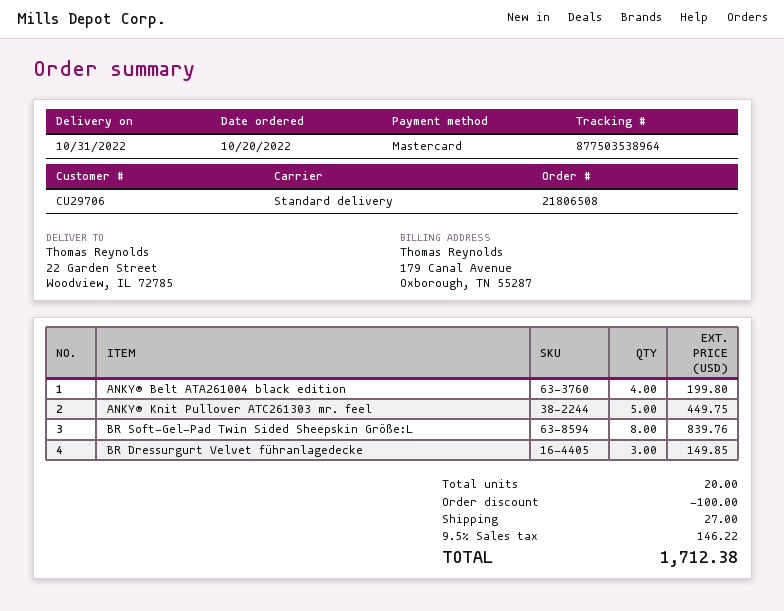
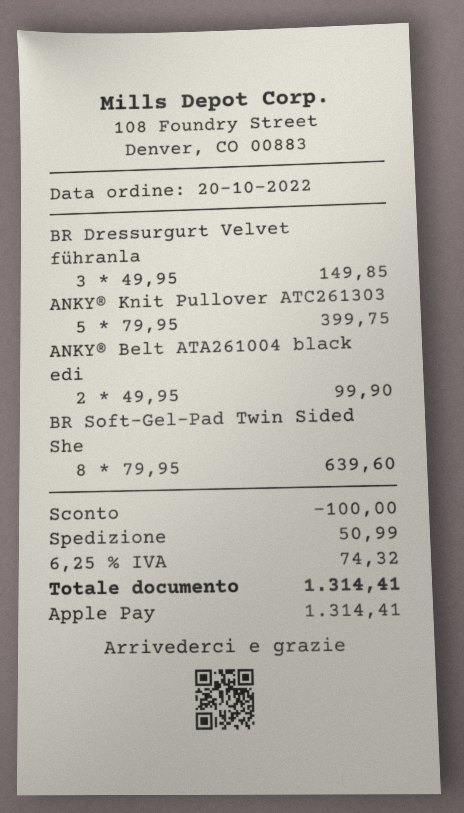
payment method: Mastercard -> Apple Pay
ANKY® Belt ATA261004 black edition: 4 for 199.80 -> 2 for 99.90
ANKY® Knit Pullover ATC261303 mr. feel: 5 for 449.75 -> 5 for 399.75
BR Soft-Gel-Pad Twin Sided Sheepskin Größe:L: 8 for 839.76 -> 8 for 639.60
shipping: 27.00 -> 50.99
tax: 9.5% = 146.22 -> 6.25% = 74.32
total: 1712.38 -> 1314.41

